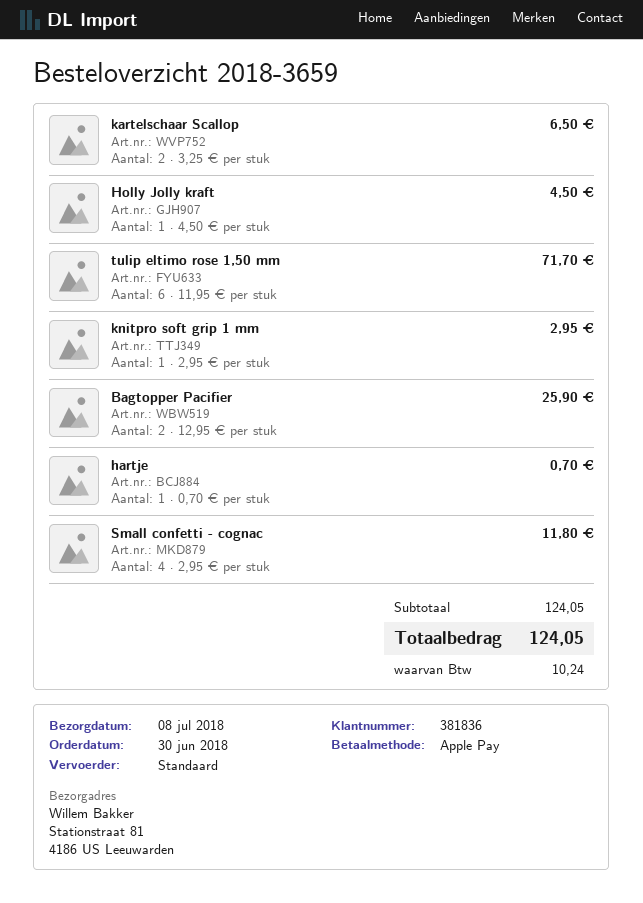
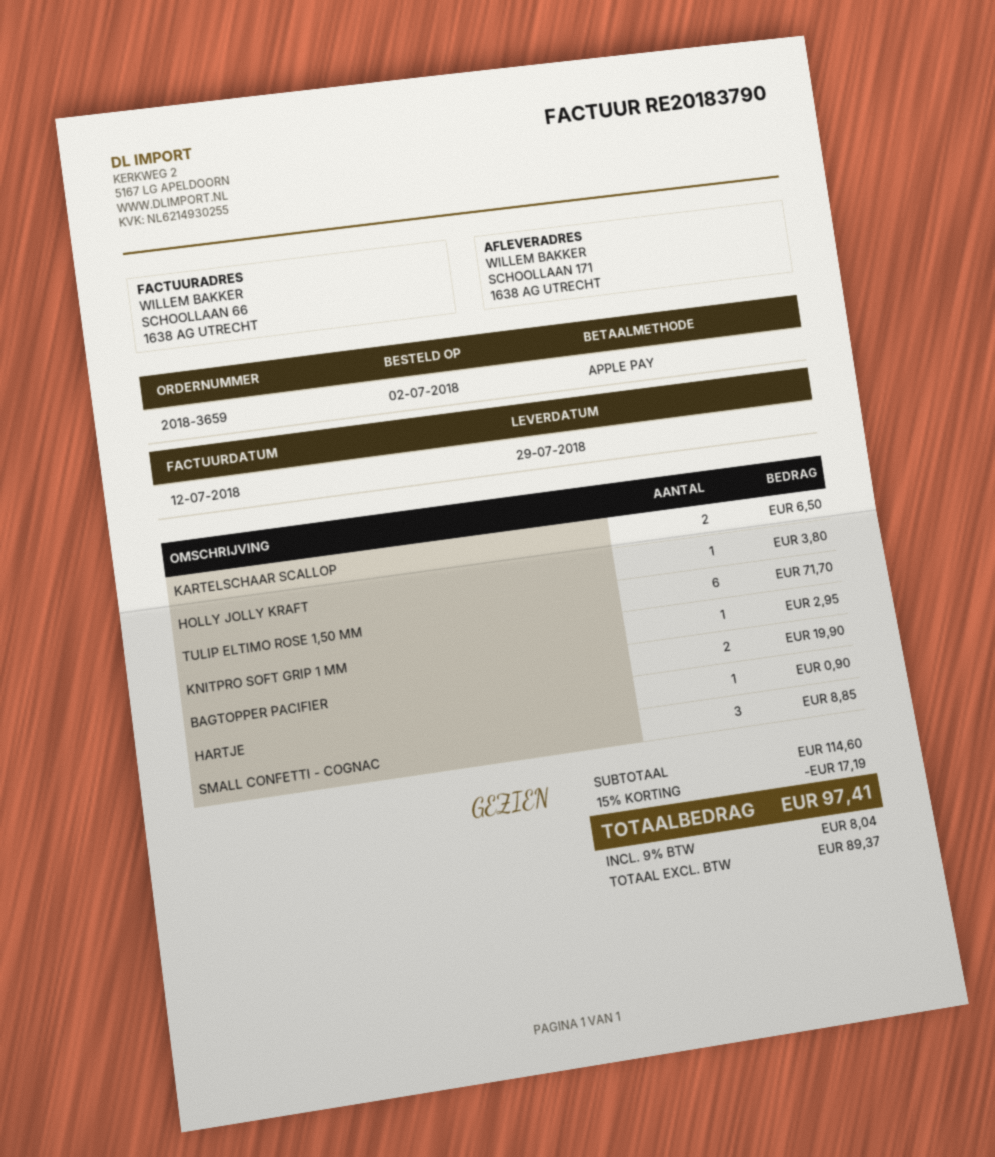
order date: 2018-06-30 -> 2018-07-02
delivery date: 2018-07-08 -> 2018-07-29
ship to: Stationstraat 81, 4186 US Leeuwarden -> SCHOOLLAAN 171, 1638 AG UTRECHT
Holly Jolly kraft: 1 for 4.50 -> 1 for 3.80
Bagtopper Pacifier: 2 for 25.90 -> 2 for 19.90
hartje: 1 for 0.70 -> 1 for 0.90
Small confetti - cognac: 4 for 11.80 -> 3 for 8.85
subtotal: 124.05 -> 114.60
discount: none -> 15% = 17.19
tax: 10.24 -> 8.04
total: 124.05 -> 97.41

